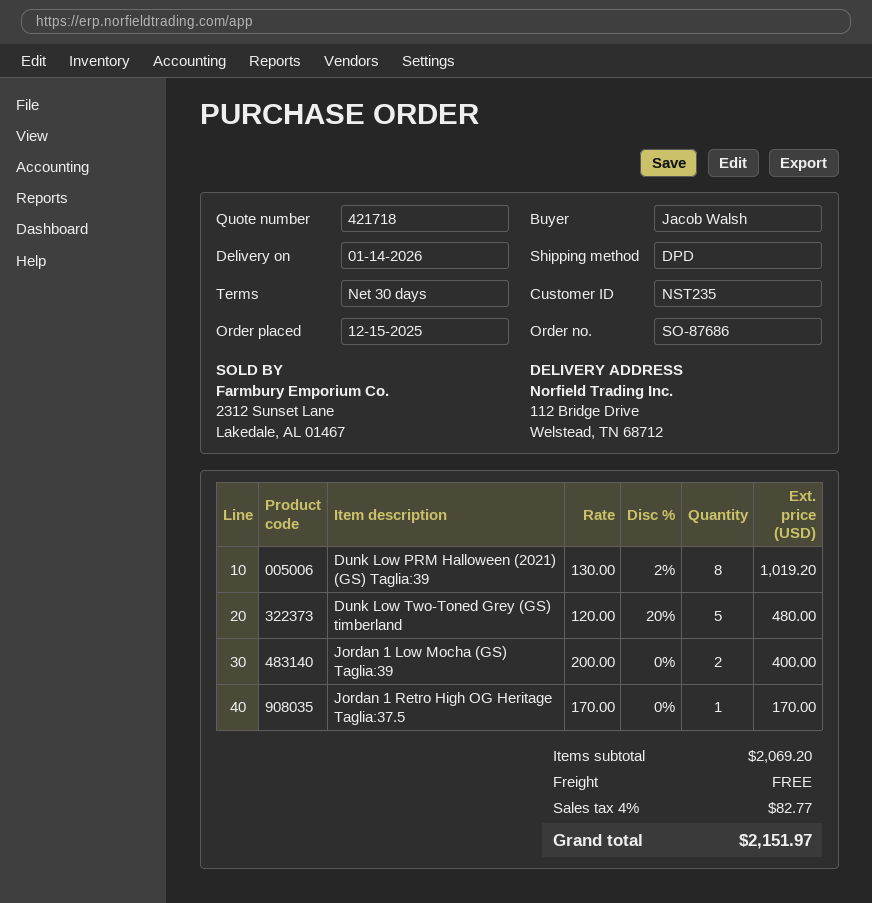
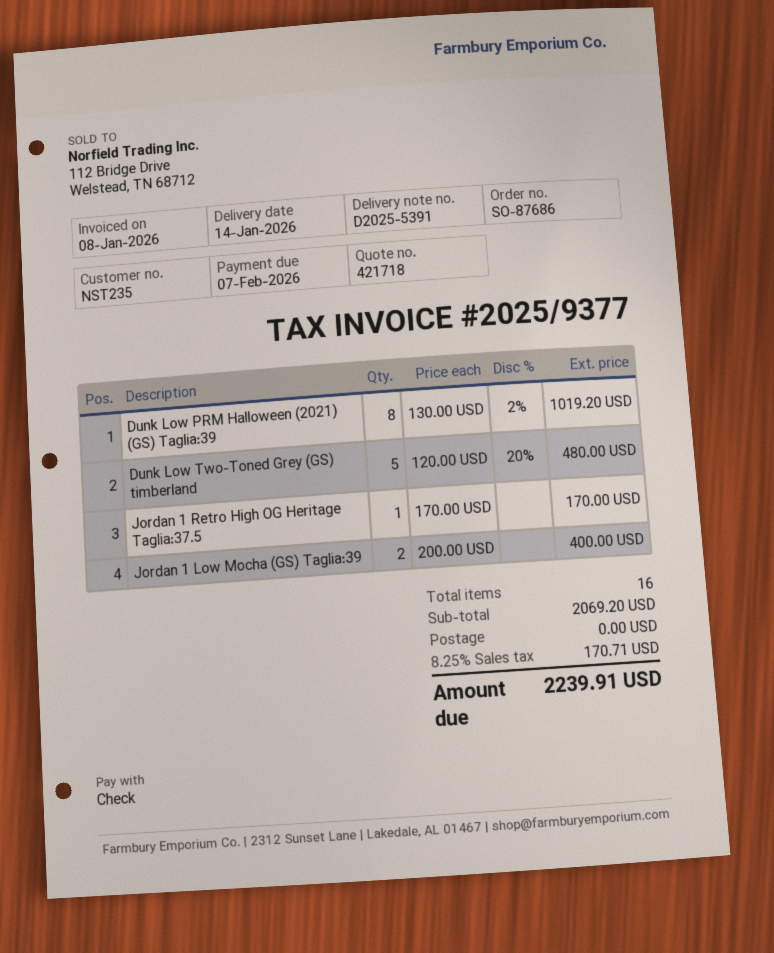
tax: 4% = 82.77 -> 8.25% = 170.71
total: 2151.97 -> 2239.91

